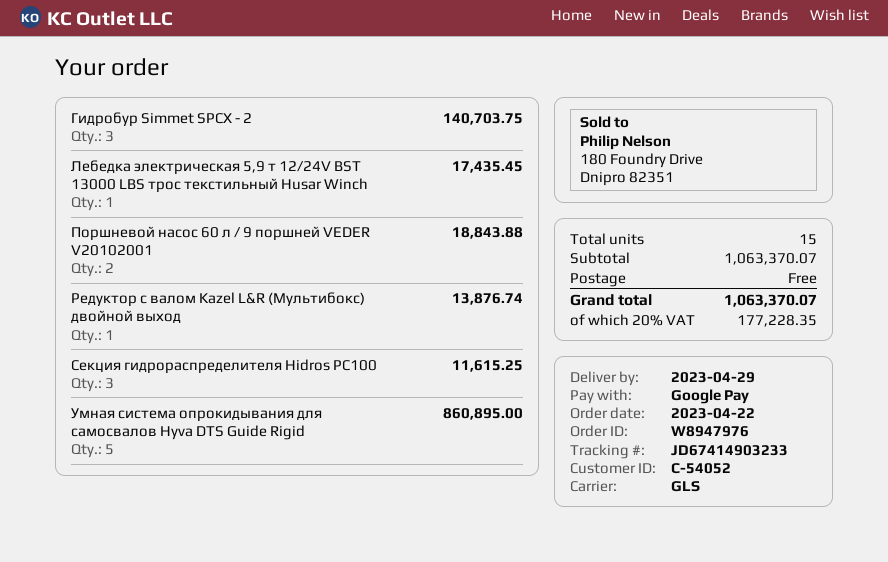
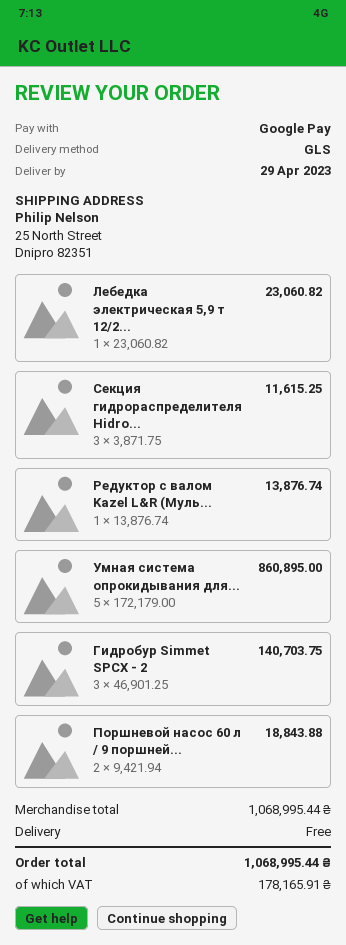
Лебедка электрическая 5,9 т 12/24V BST 13000 LBS трос текстильный Husar Winch: 1 for 17435.45 -> 1 for 23060.82
subtotal: 1063370.07 -> 1068995.44
tax: 177228.35 -> 178165.91
total: 1063370.07 -> 1068995.44

